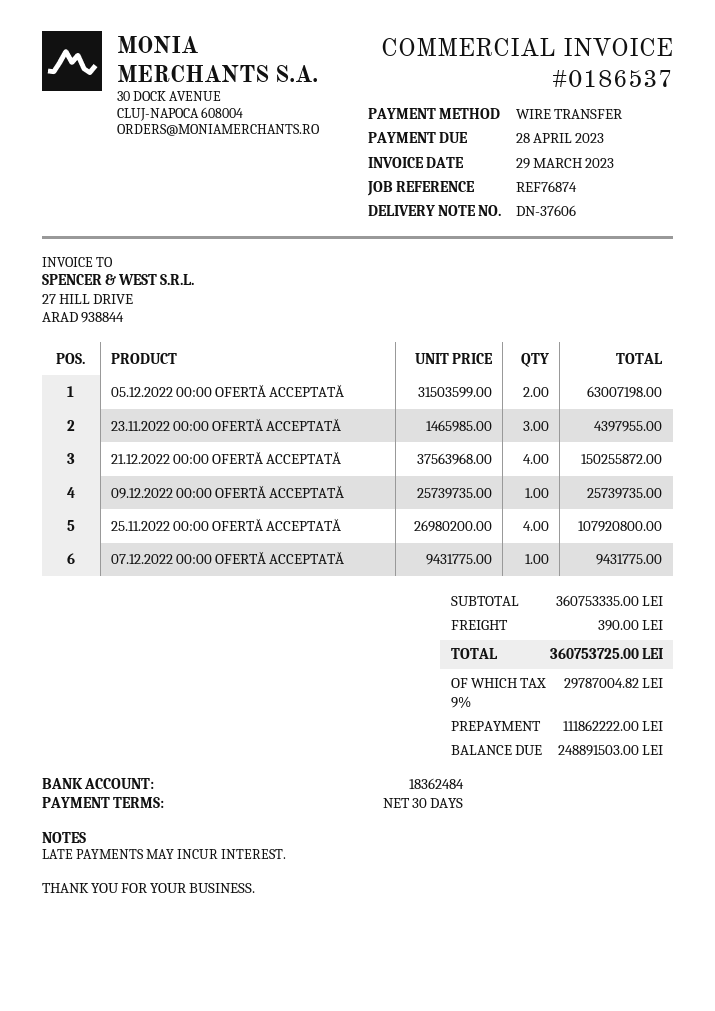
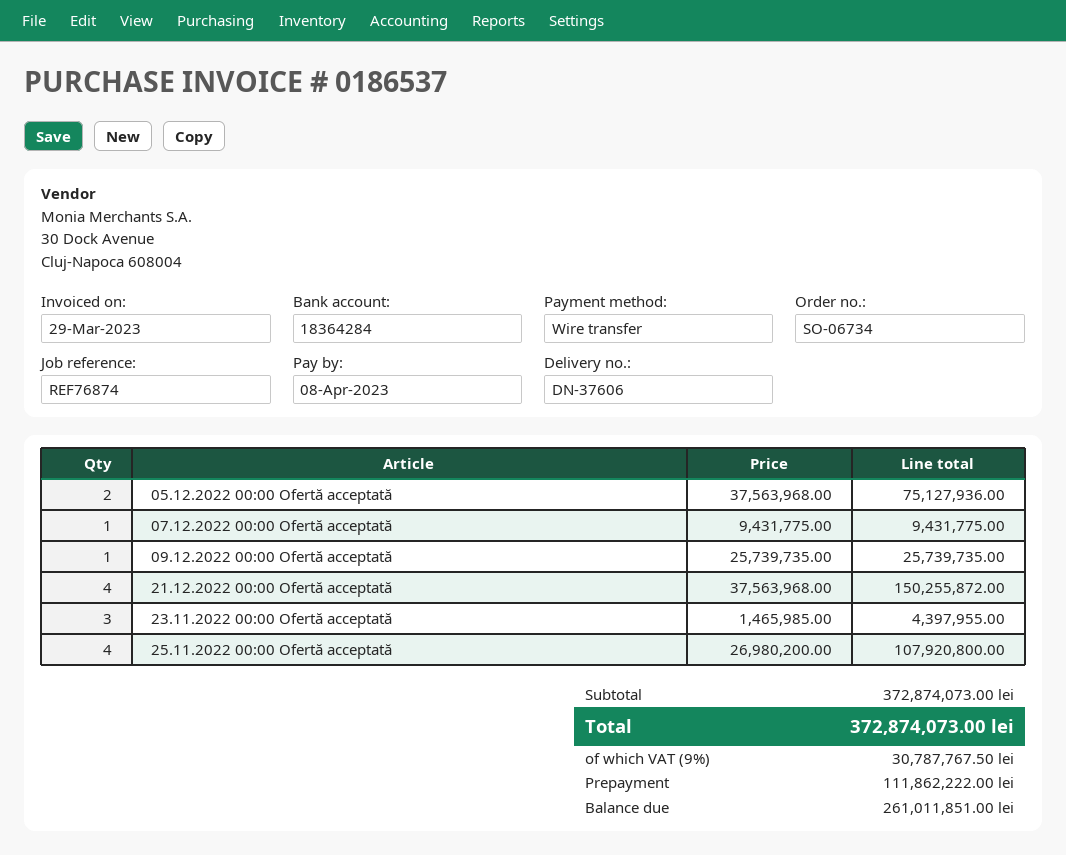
due date: 2023-04-28 -> 2023-04-08
bank account: 18362484 -> 18364284
05.12.2022 00:00 OFERTĂ ACCEPTATĂ: 2 x 31503599.00 = 63007198.00 -> 2 x 37563968.00 = 75127936.00
subtotal: 360753335.00 -> 372874073.00
shipping: 390.00 -> none
tax: 9% = 29787004.82 -> 9% = 30787767.50
total: 360753725.00 -> 372874073.00
balance: 248891503.00 -> 261011851.00

